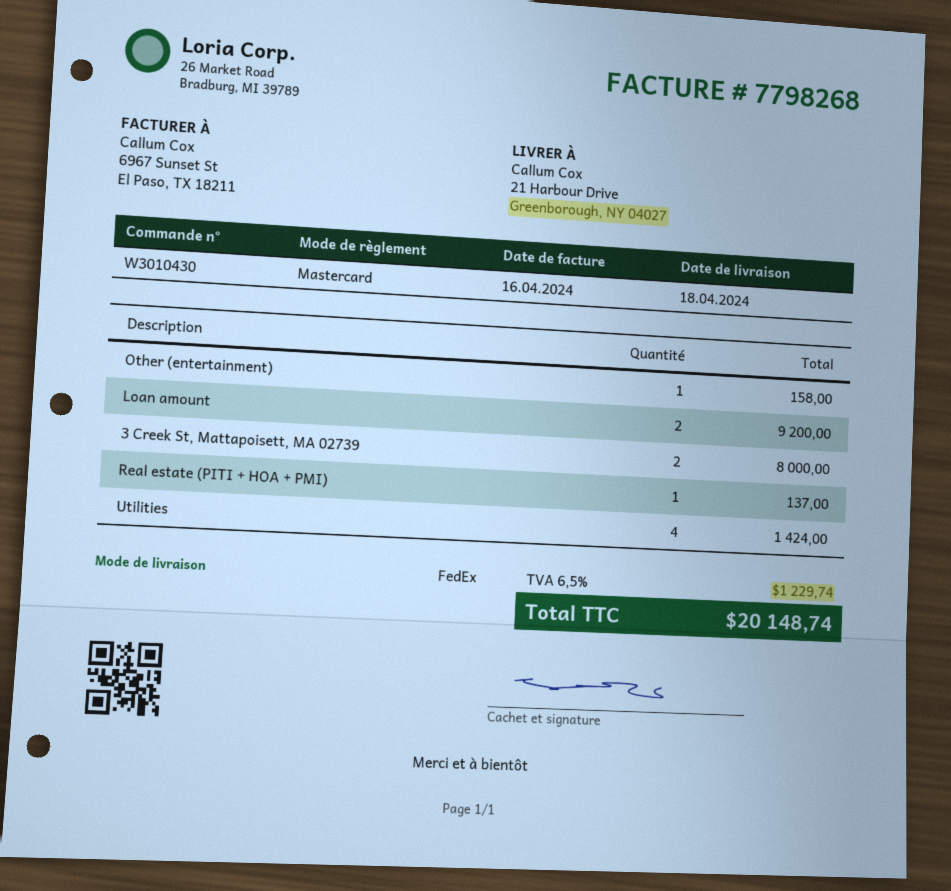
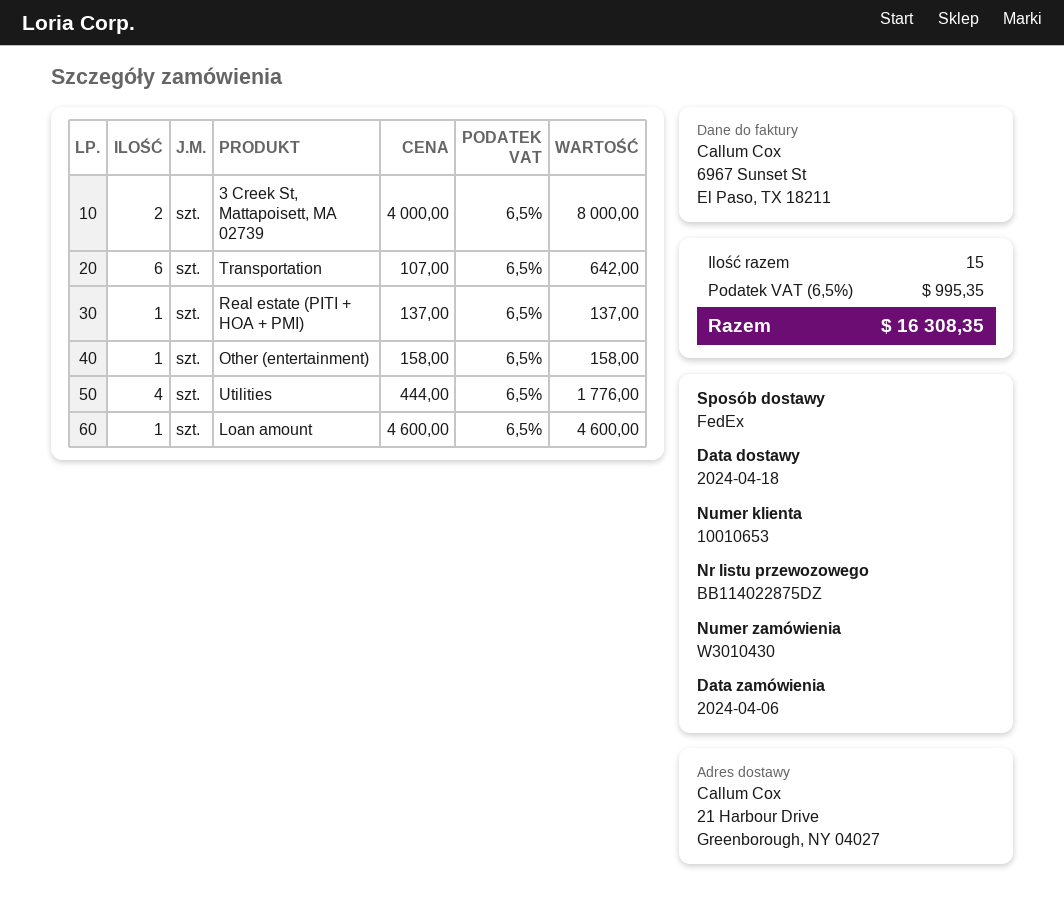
Loan amount: 2 for 9200.00 -> 1 for 4600.00
Utilities: 4 for 1424.00 -> 4 for 1776.00
Transportation: none -> 6 for 642.00
tax: 6.5% = 1229.74 -> 6.5% = 995.35
total: 20148.74 -> 16308.35

